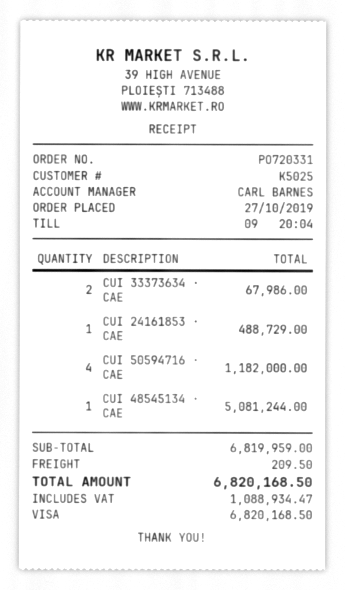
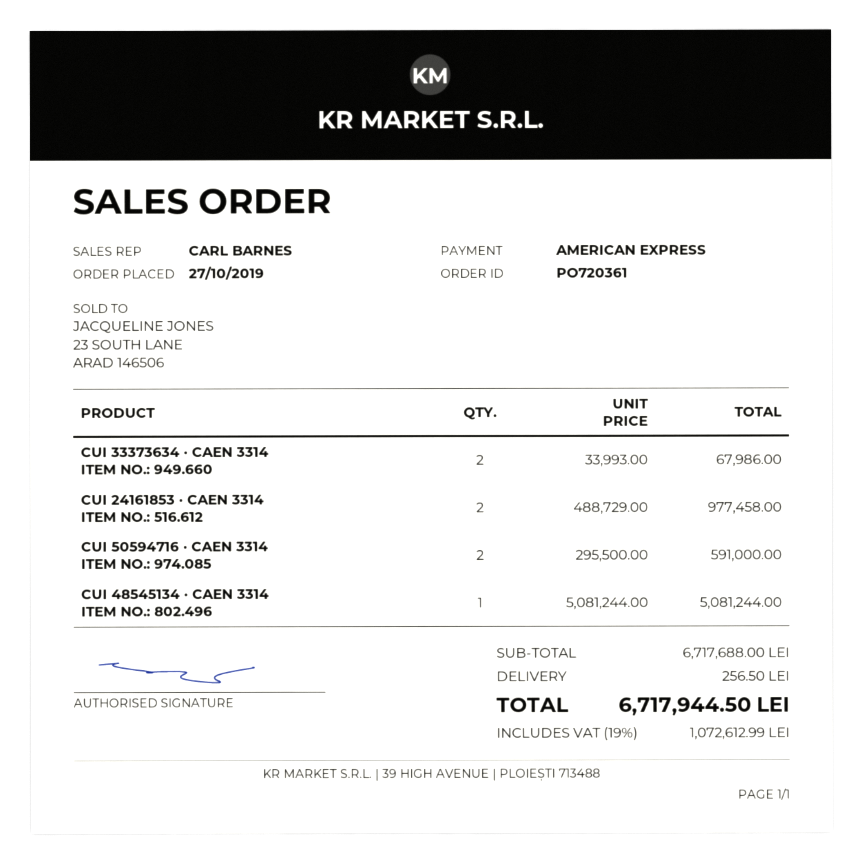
order number: PO720331 -> PO720361
payment method: Visa -> American Express
CUI 24161853 · CAE: 1 for 488729.00 -> 2 for 977458.00
CUI 50594716 · CAE: 4 for 1182000.00 -> 2 for 591000.00
subtotal: 6819959.00 -> 6717688.00
shipping: 209.50 -> 256.50
tax: 1088934.47 -> 1072612.99
total: 6820168.50 -> 6717944.50

